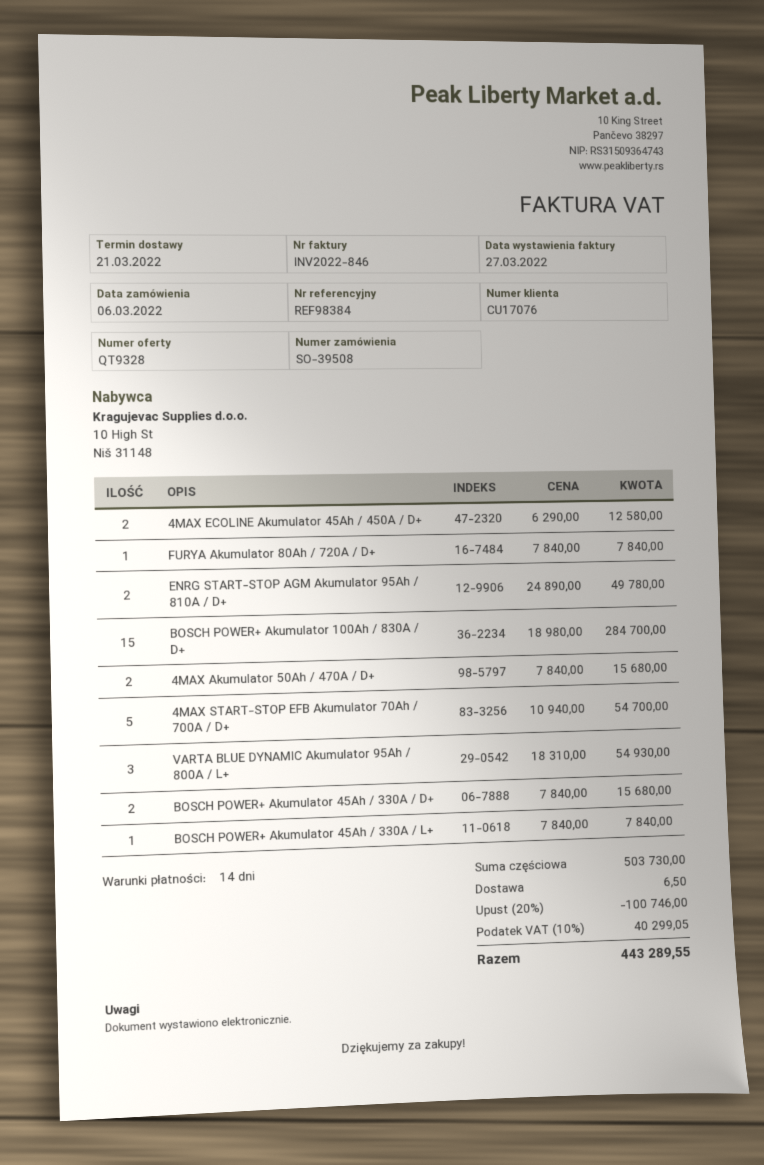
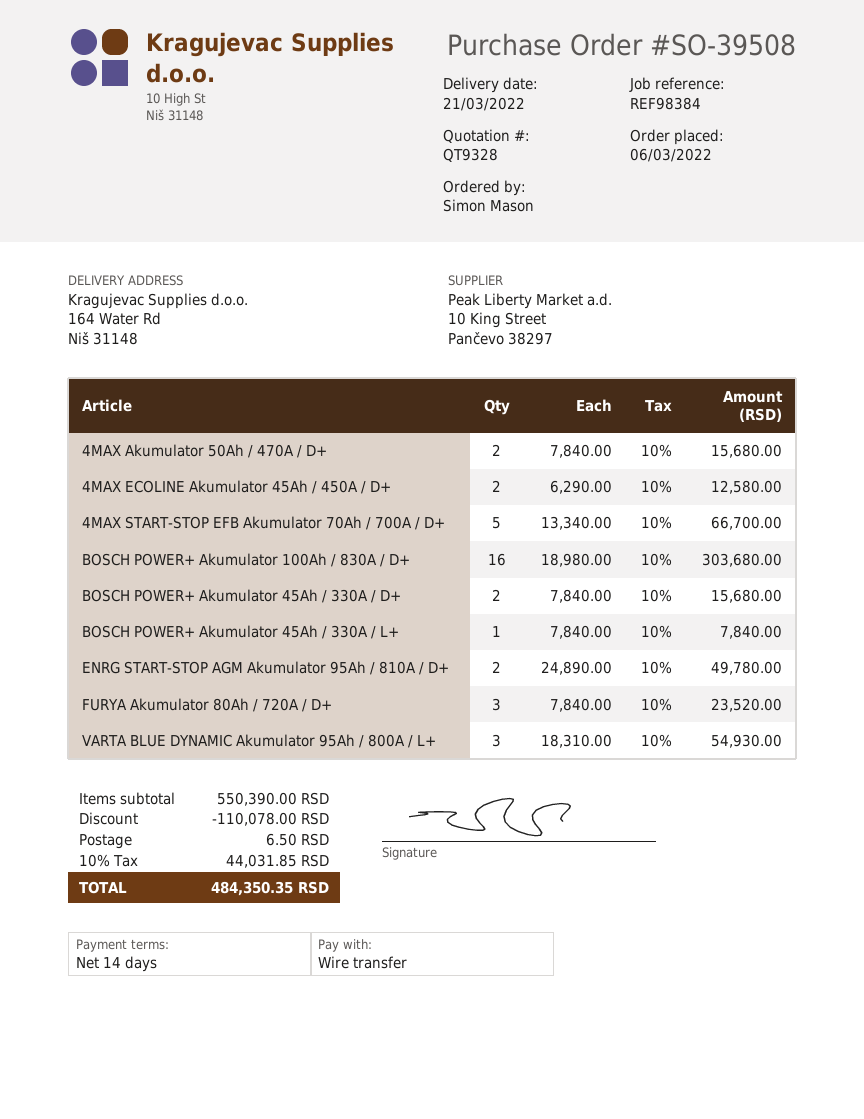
FURYA Akumulator 80Ah / 720A / D+: 1 x 7840.00 = 7840.00 -> 3 x 7840.00 = 23520.00
BOSCH POWER+ Akumulator 100Ah / 830A / D+: 15 x 18980.00 = 284700.00 -> 16 x 18980.00 = 303680.00
4MAX START-STOP EFB Akumulator 70Ah / 700A / D+: 5 x 10940.00 = 54700.00 -> 5 x 13340.00 = 66700.00
subtotal: 503730.00 -> 550390.00
discount: 100746.00 -> 110078.00
tax: 10% = 40299.05 -> 10% = 44031.85
total: 443289.55 -> 484350.35

